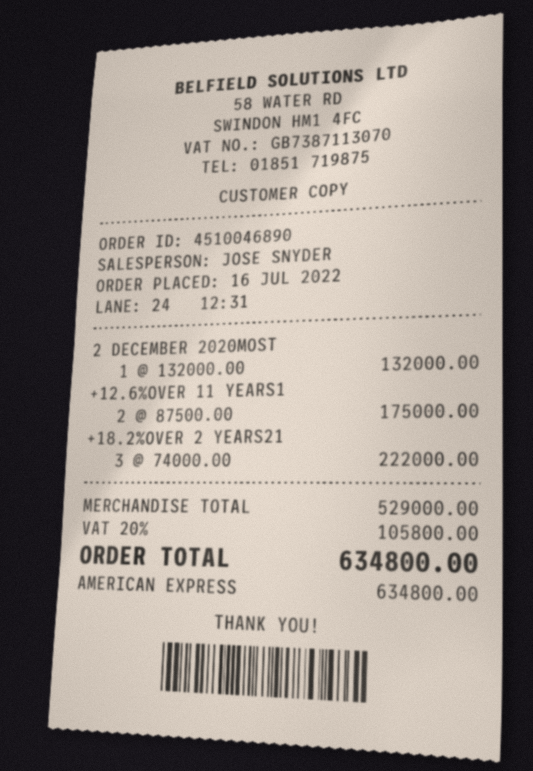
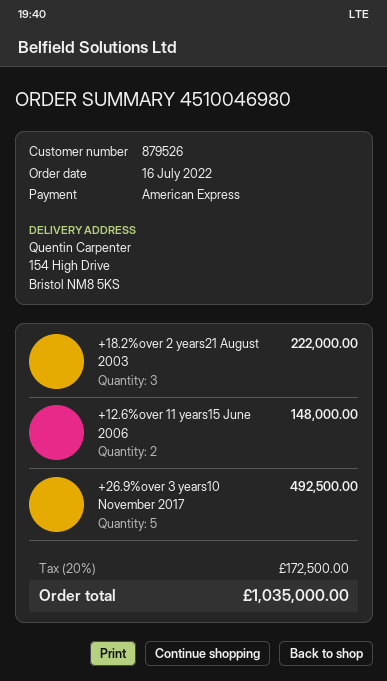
order number: 4510046890 -> 4510046980
2 DECEMBER 2020MOST: 1 for 132000.00 -> none
+12.6%OVER 11 YEARS1: 2 for 175000.00 -> 2 for 148000.00
+26.9%over 3 years10 November 2017: none -> 5 for 492500.00
tax: 20% = 105800.00 -> 20% = 172500.00
total: 634800.00 -> 1035000.00

